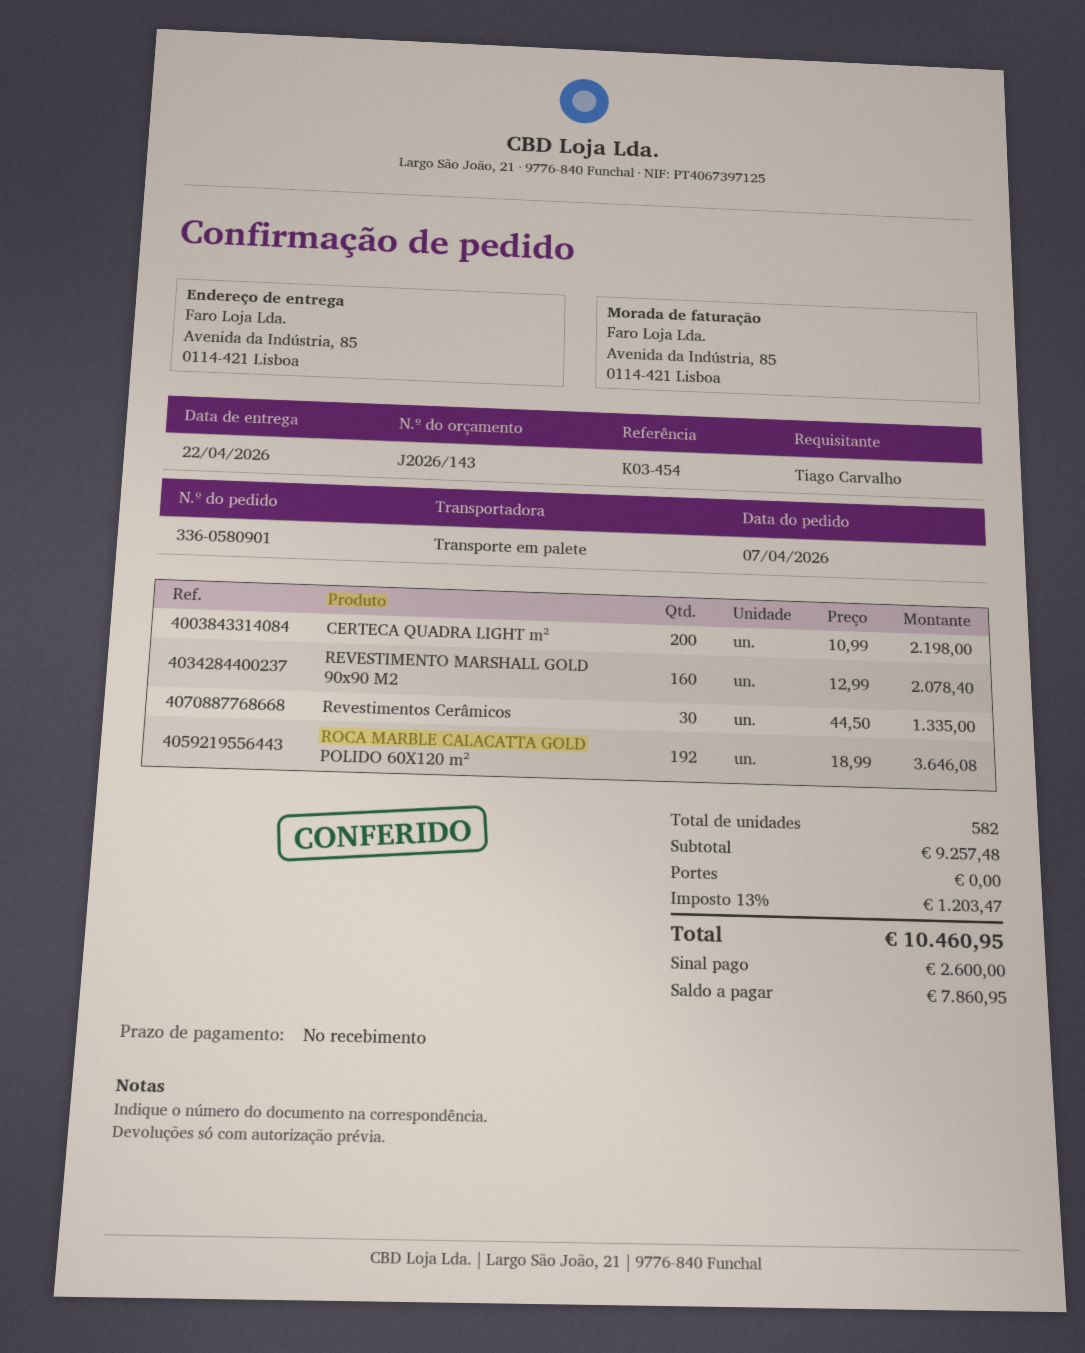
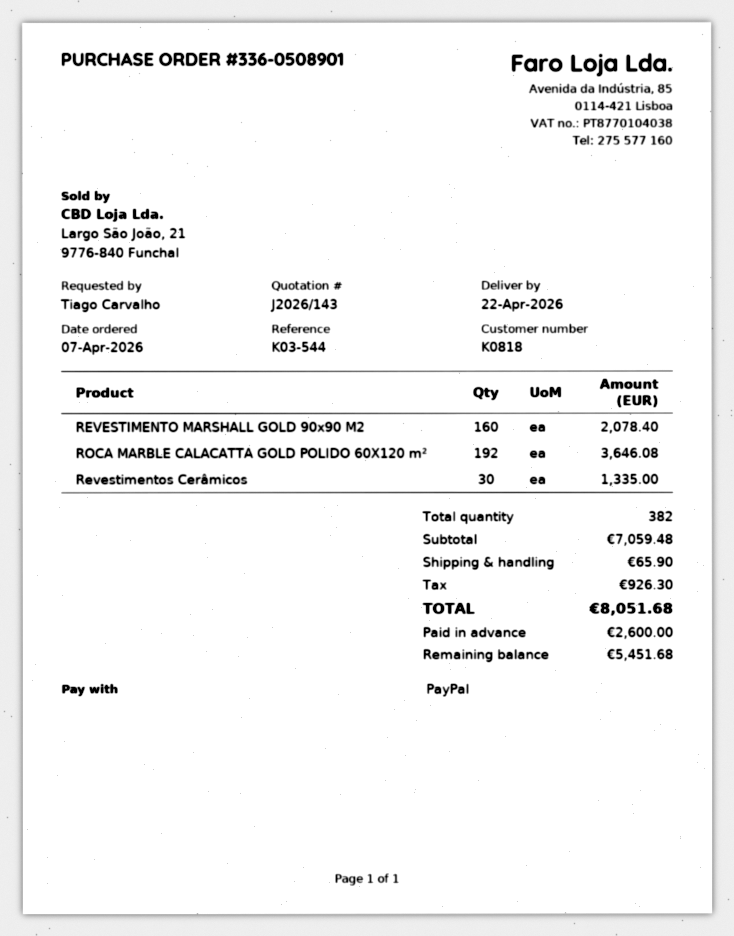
order number: 336-0580901 -> 336-0508901
reference: K03-454 -> K03-544
CERTECA QUADRA LIGHT m²: 200 for 2198.00 -> none
total quantity: 582 -> 382
subtotal: 9257.48 -> 7059.48
shipping: 0.00 -> 65.90
tax: 1203.47 -> 926.30
total: 10460.95 -> 8051.68
balance: 7860.95 -> 5451.68

